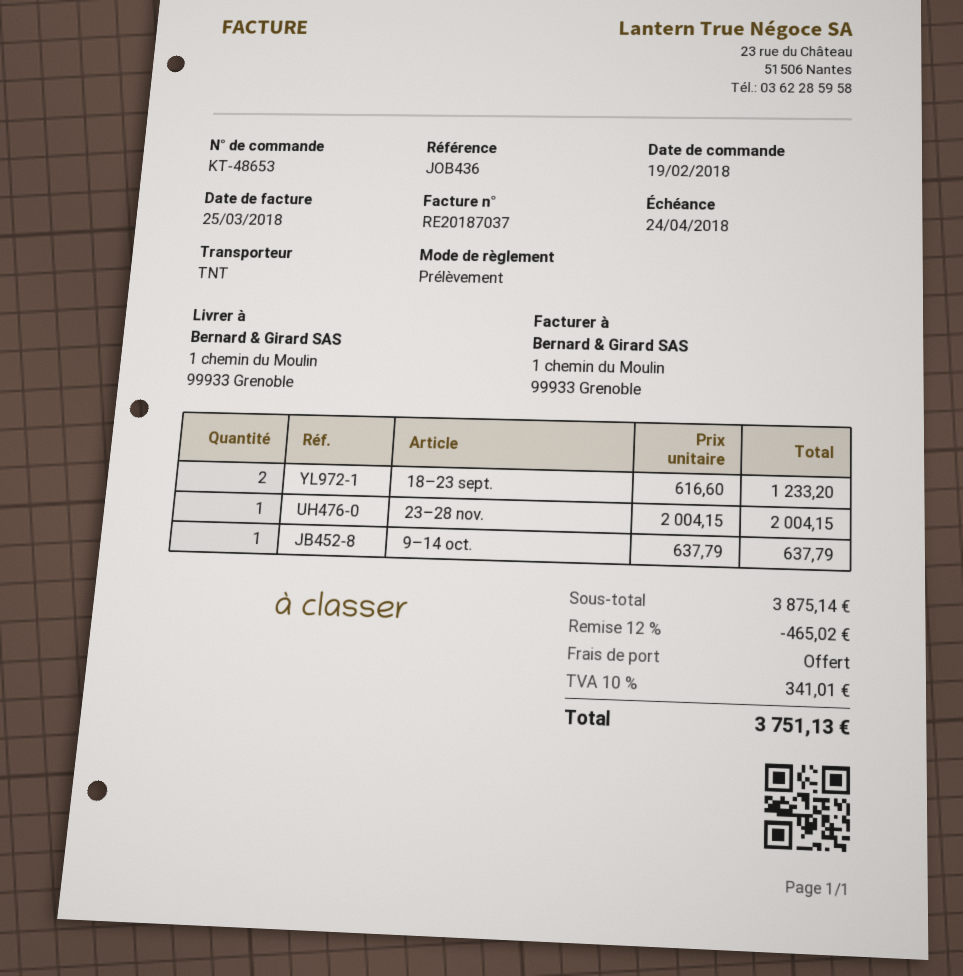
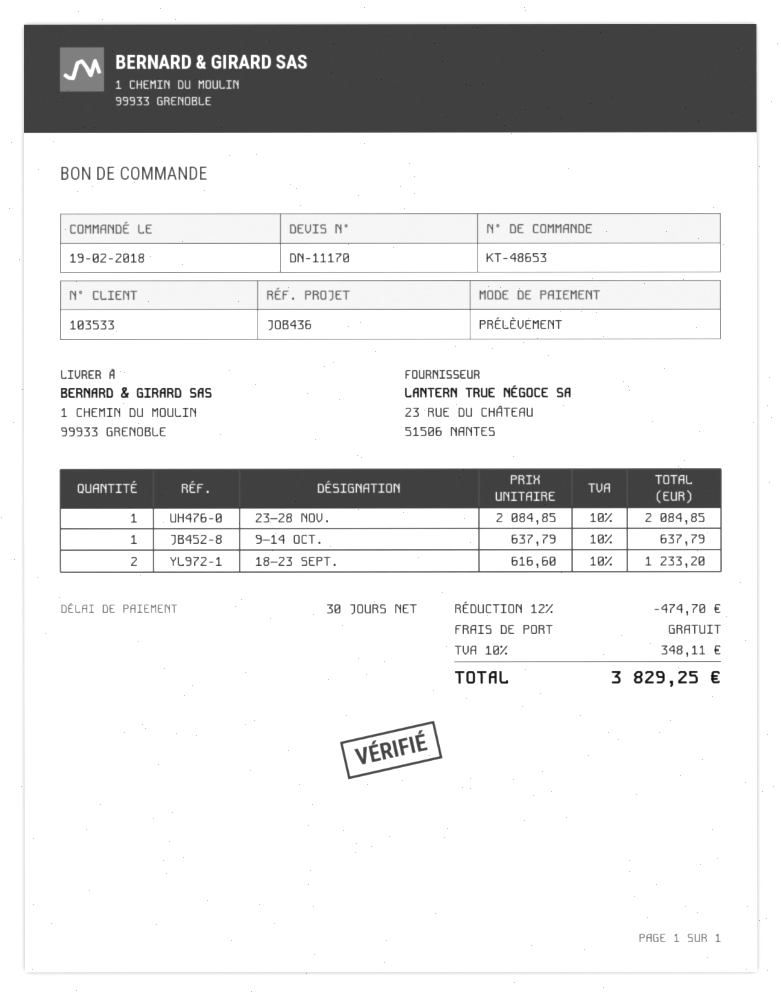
23–28 nov.: 1 x 2004.15 = 2004.15 -> 1 x 2084.85 = 2084.85
discount: 12% = 465.02 -> 12% = 474.70
tax: 10% = 341.01 -> 10% = 348.11
total: 3751.13 -> 3829.25

